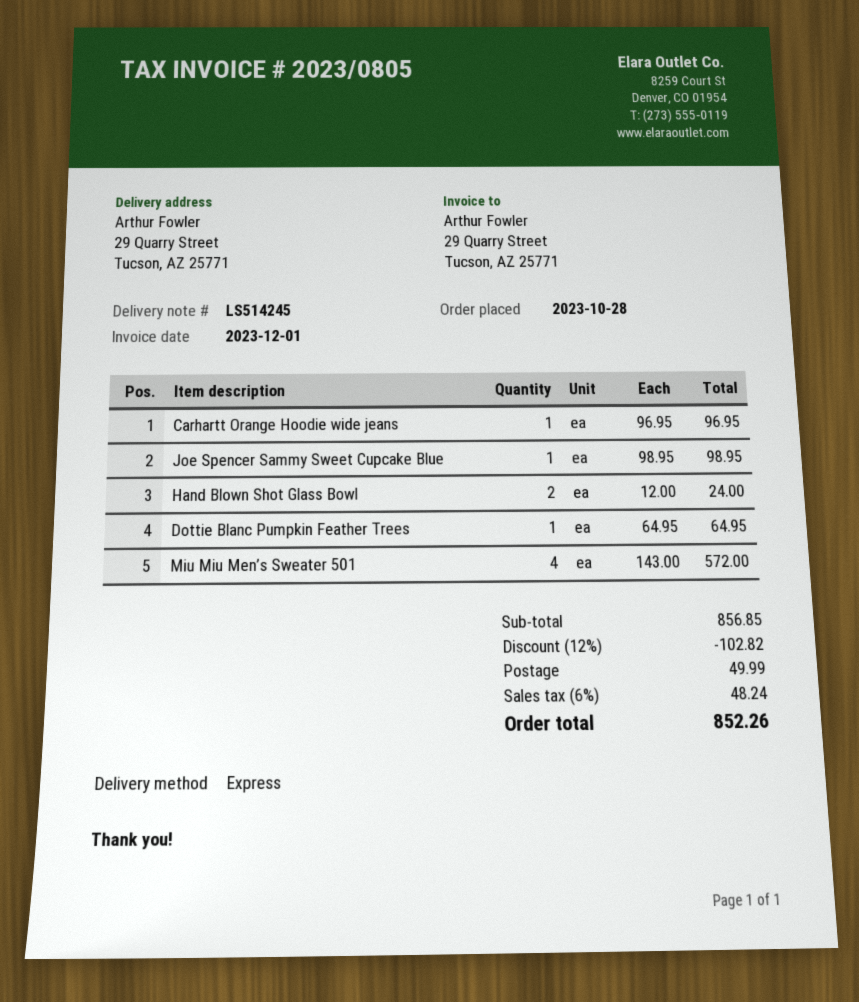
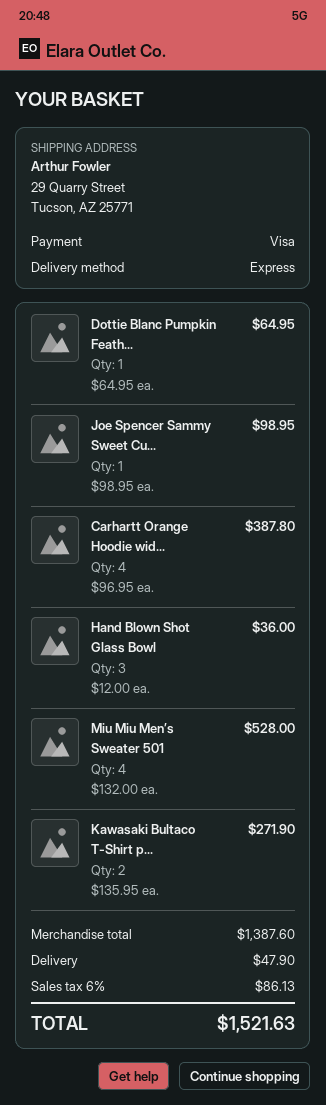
Carhartt Orange Hoodie wide jeans: 1 x 96.95 = 96.95 -> 4 x 96.95 = 387.80
Hand Blown Shot Glass Bowl: 2 x 12.00 = 24.00 -> 3 x 12.00 = 36.00
Miu Miu Men’s Sweater 501: 4 x 143.00 = 572.00 -> 4 x 132.00 = 528.00
Kawasaki Bultaco T-Shirt p...: none -> 2 x 135.95 = 271.90
subtotal: 856.85 -> 1387.60
discount: 12% = 102.82 -> none
shipping: 49.99 -> 47.90
tax: 6% = 48.24 -> 6% = 86.13
total: 852.26 -> 1521.63

